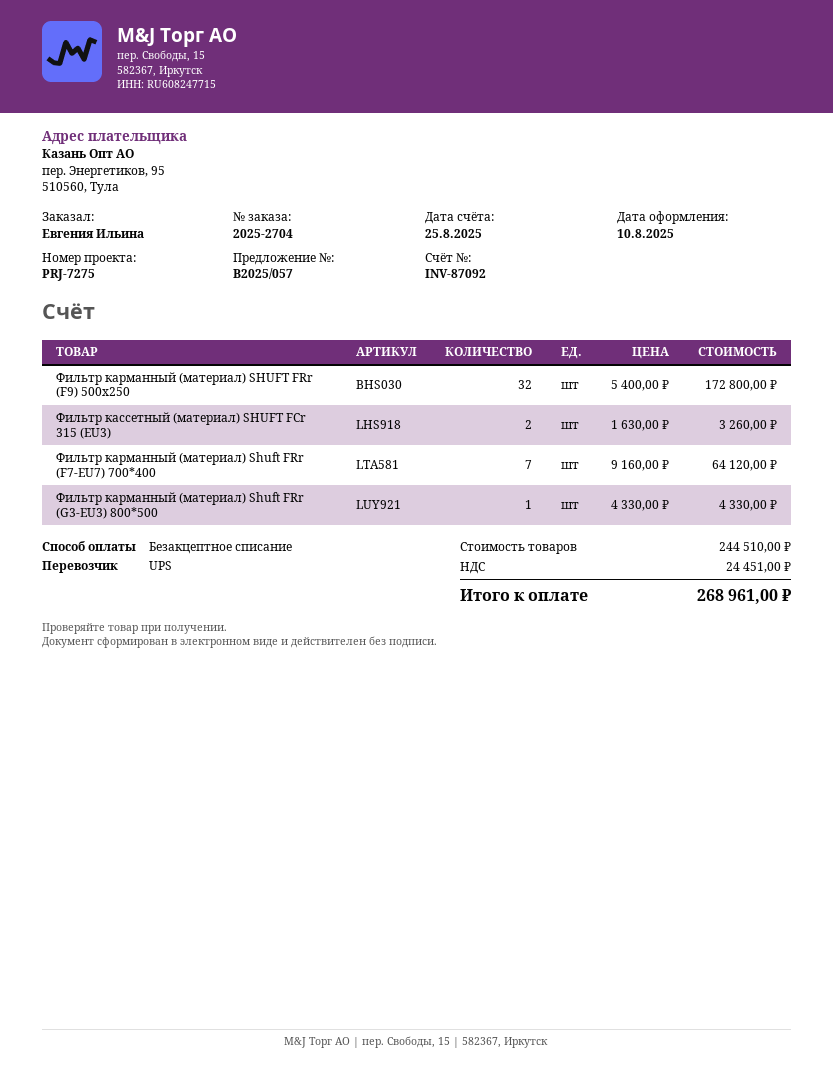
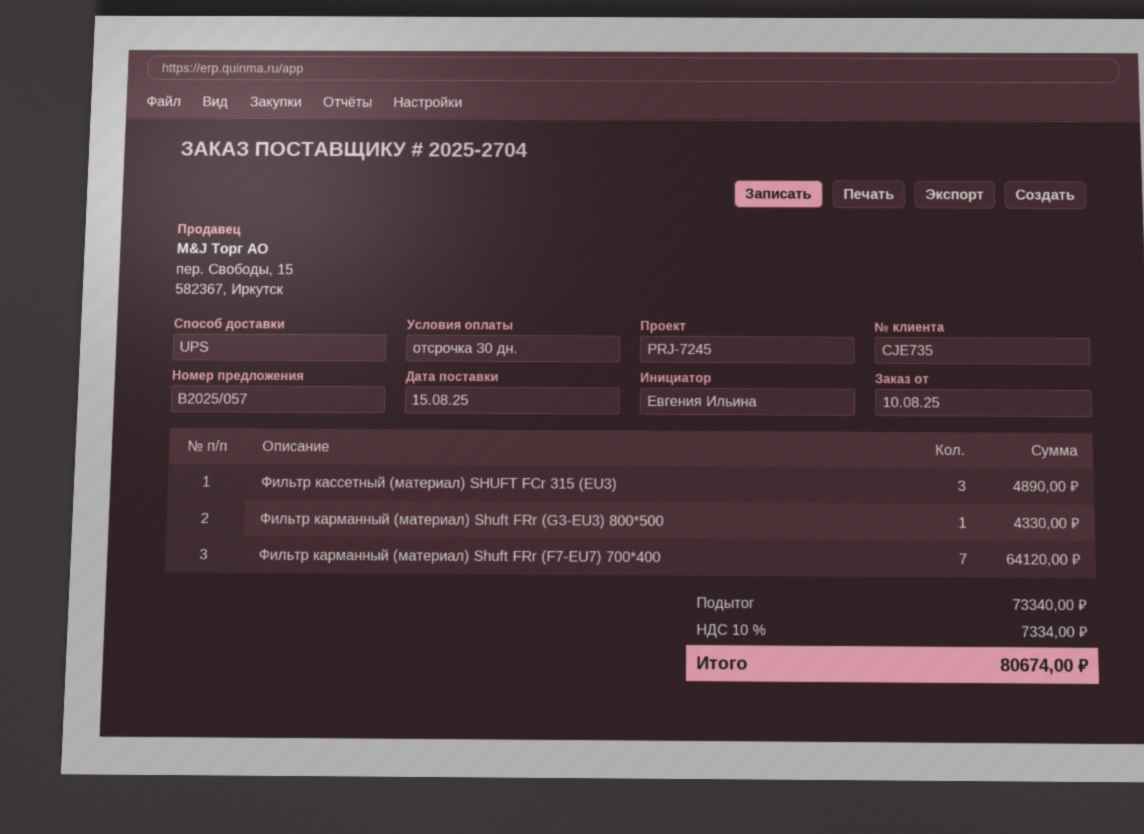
reference: PRJ-7275 -> PRJ-7245
Фильтр карманный (материал) SHUFT FRr (F9) 500x250: 32 for 172800.00 -> none
Фильтр кассетный (материал) SHUFT FCr 315 (EU3): 2 for 3260.00 -> 3 for 4890.00
subtotal: 244510.00 -> 73340.00
tax: 24451.00 -> 7334.00
total: 268961.00 -> 80674.00

